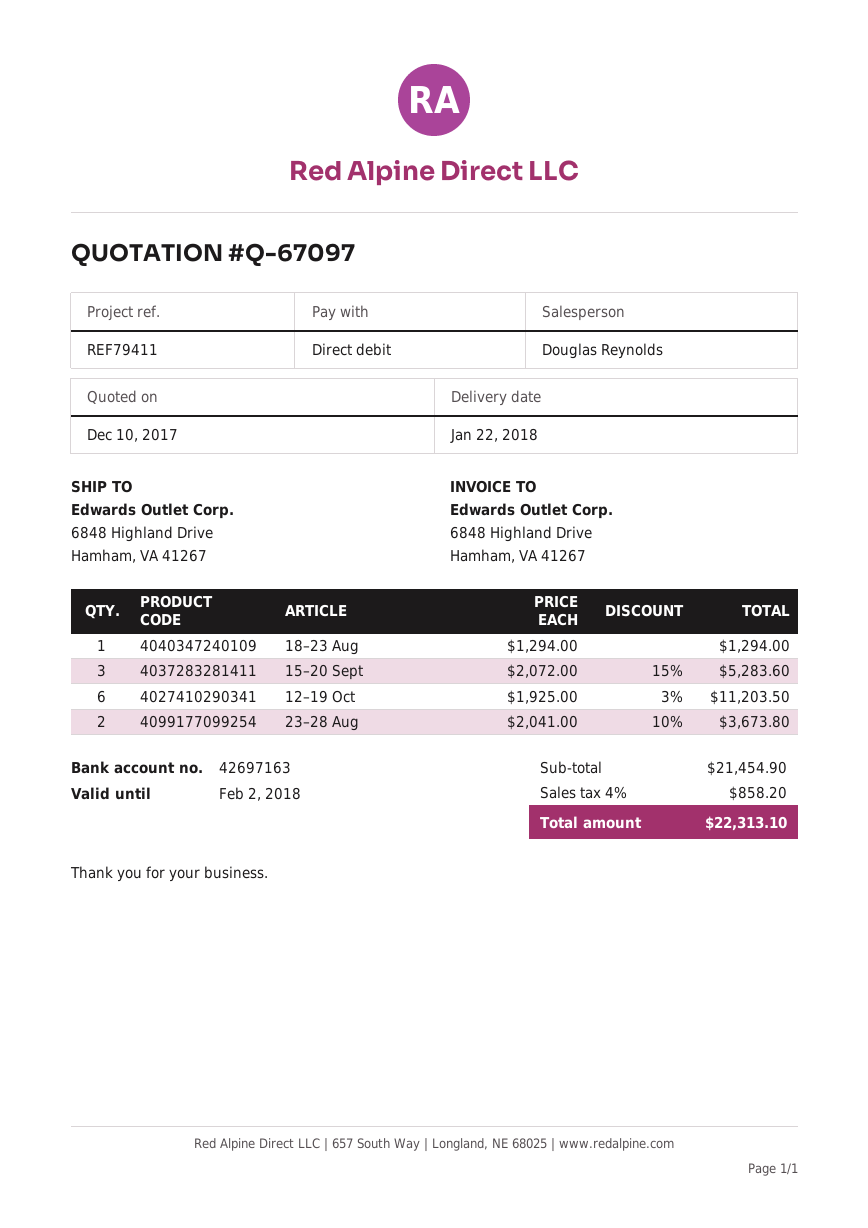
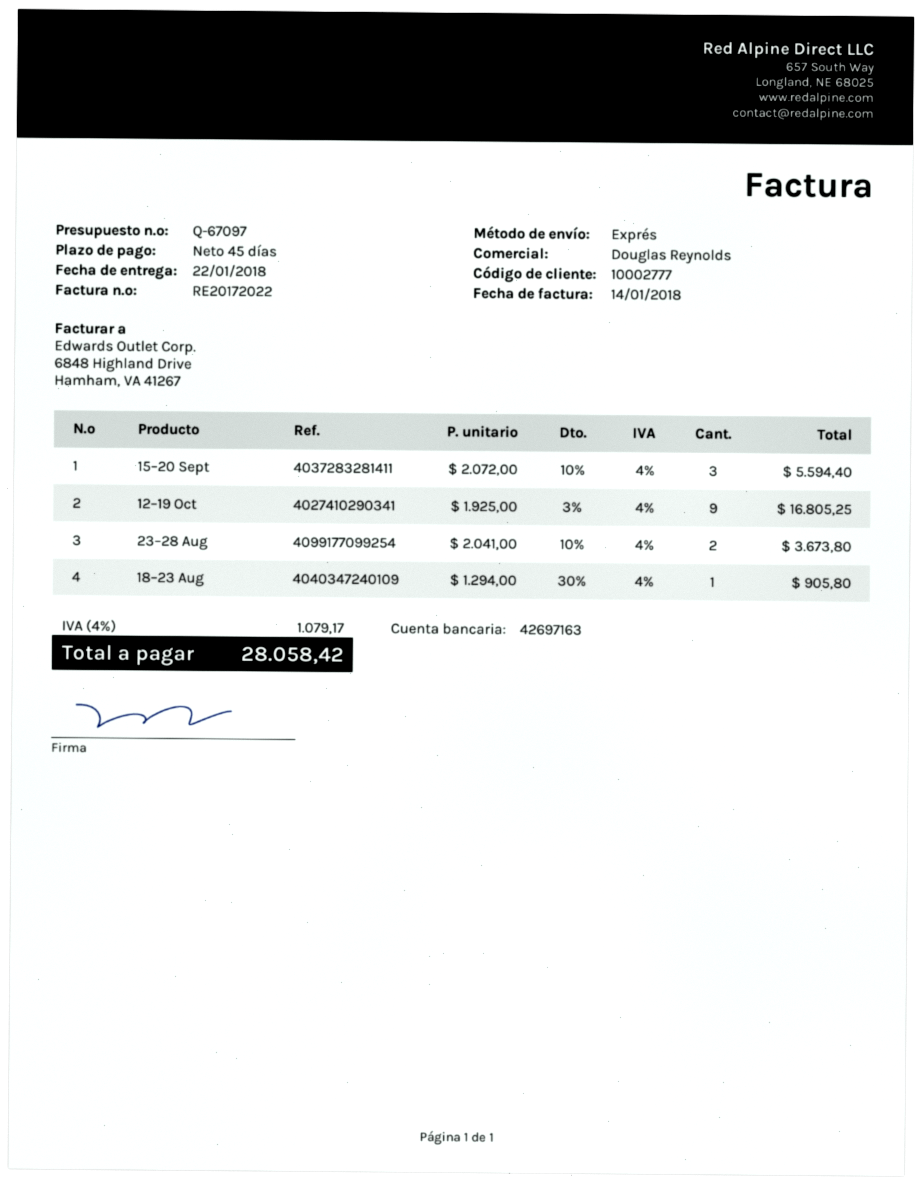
18–23 Aug: 1 x 1294.00 = 1294.00 -> 1 x 1294.00 - 30% = 905.80
15–20 Sept: 3 x 2072.00 - 15% = 5283.60 -> 3 x 2072.00 - 10% = 5594.40
12–19 Oct: 6 x 1925.00 - 3% = 11203.50 -> 9 x 1925.00 - 3% = 16805.25
tax: 4% = 858.20 -> 4% = 1079.17
total: 22313.10 -> 28058.42

